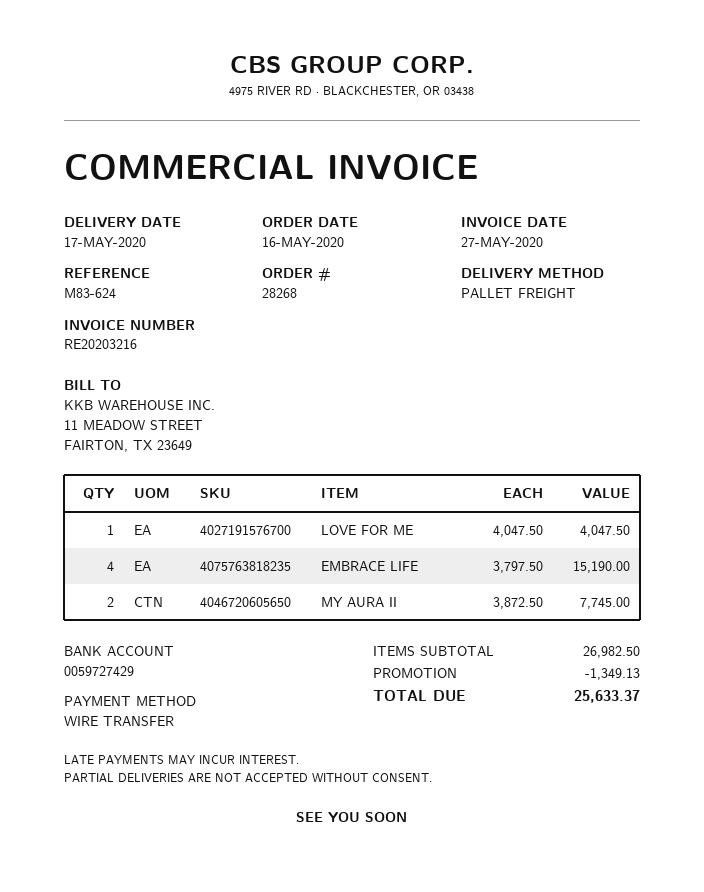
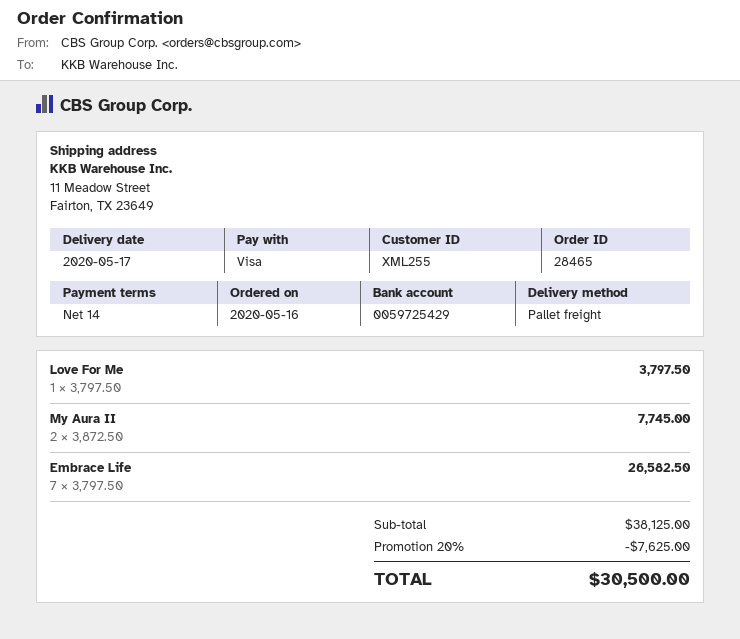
order number: 28268 -> 28465
payment method: bank transfer -> Visa
bank account: 0059727429 -> 0059725429
LOVE FOR ME: 1 x 4047.50 = 4047.50 -> 1 x 3797.50 = 3797.50
EMBRACE LIFE: 4 x 3797.50 = 15190.00 -> 7 x 3797.50 = 26582.50
subtotal: 26982.50 -> 38125.00
discount: 1349.13 -> 7625.00
total: 25633.37 -> 30500.00

